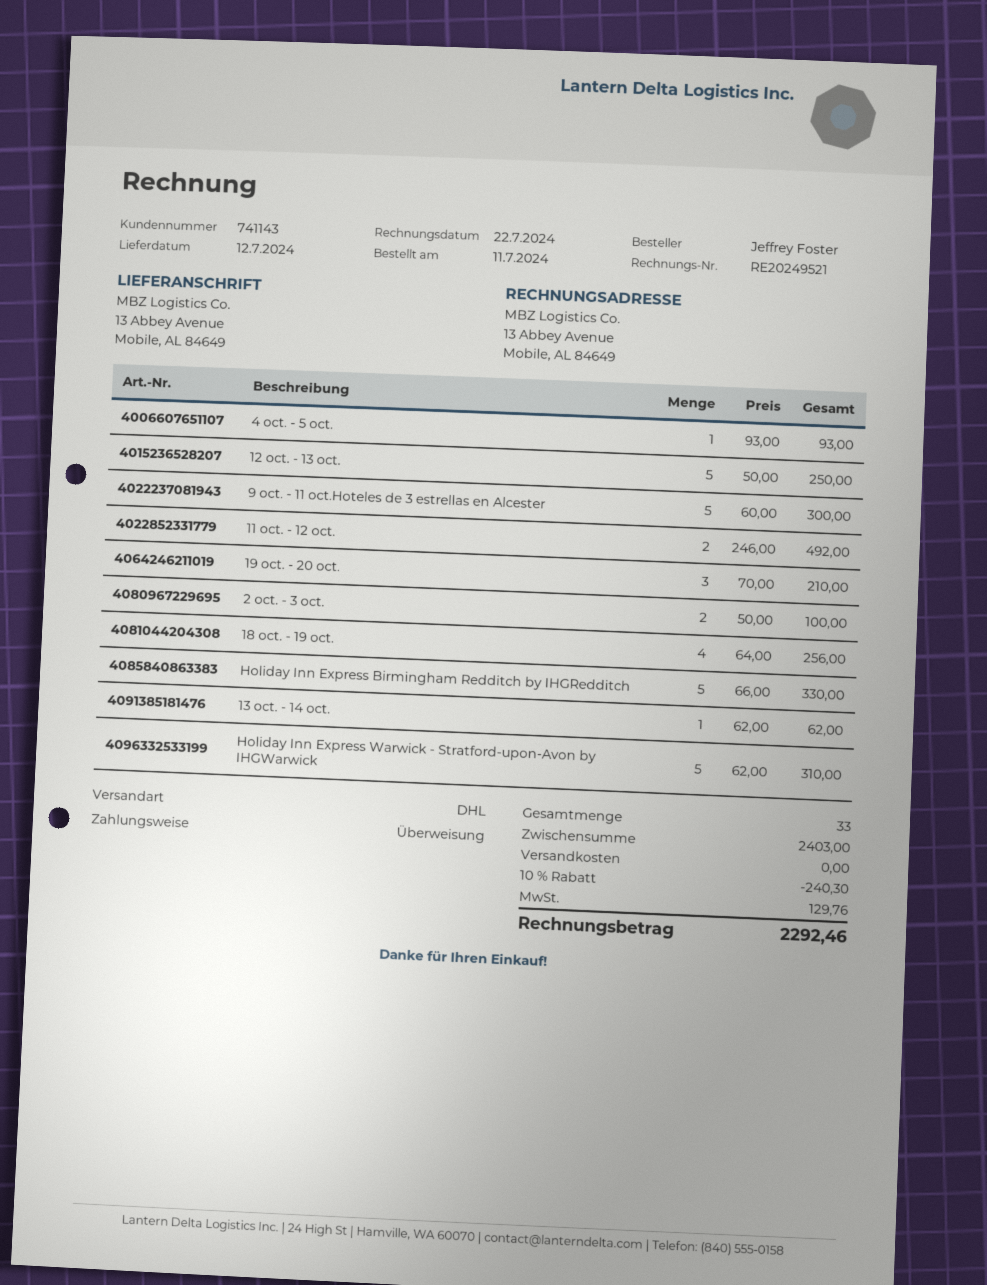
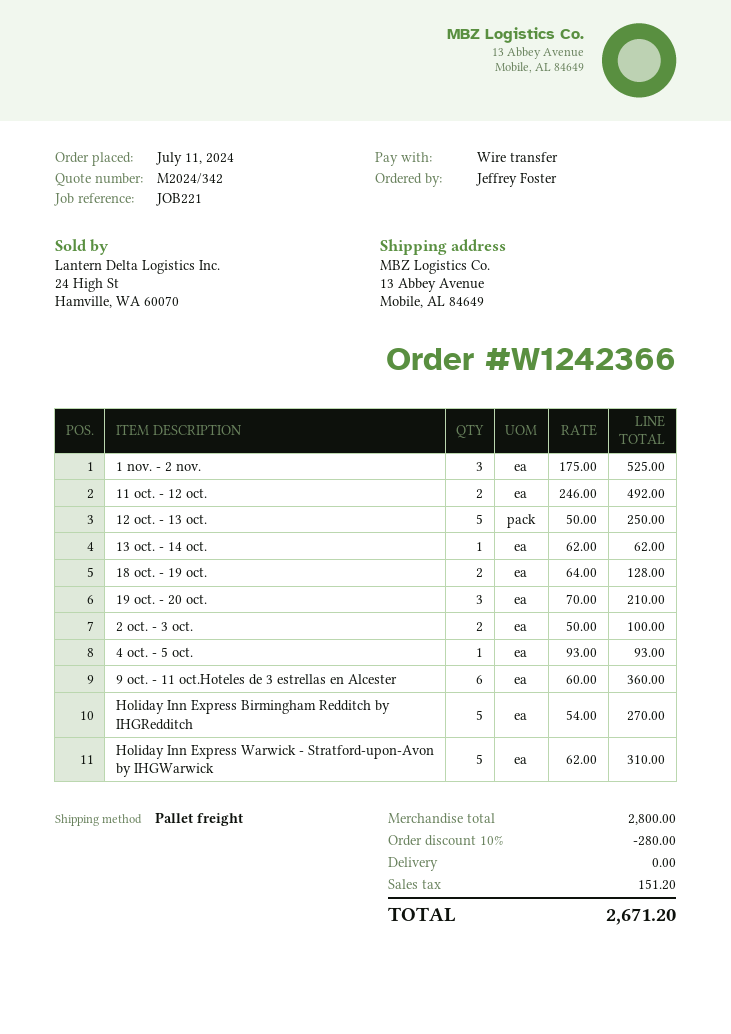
shipping method: DHL -> pallet freight
9 oct. - 11 oct.Hoteles de 3 estrellas en Alcester: 5 x 60.00 = 300.00 -> 6 x 60.00 = 360.00
18 oct. - 19 oct.: 4 x 64.00 = 256.00 -> 2 x 64.00 = 128.00
Holiday Inn Express Birmingham Redditch by IHGRedditch: 5 x 66.00 = 330.00 -> 5 x 54.00 = 270.00
1 nov. - 2 nov.: none -> 3 x 175.00 = 525.00
subtotal: 2403.00 -> 2800.00
discount: 10% = 240.30 -> 10% = 280.00
tax: 129.76 -> 151.20
total: 2292.46 -> 2671.20

